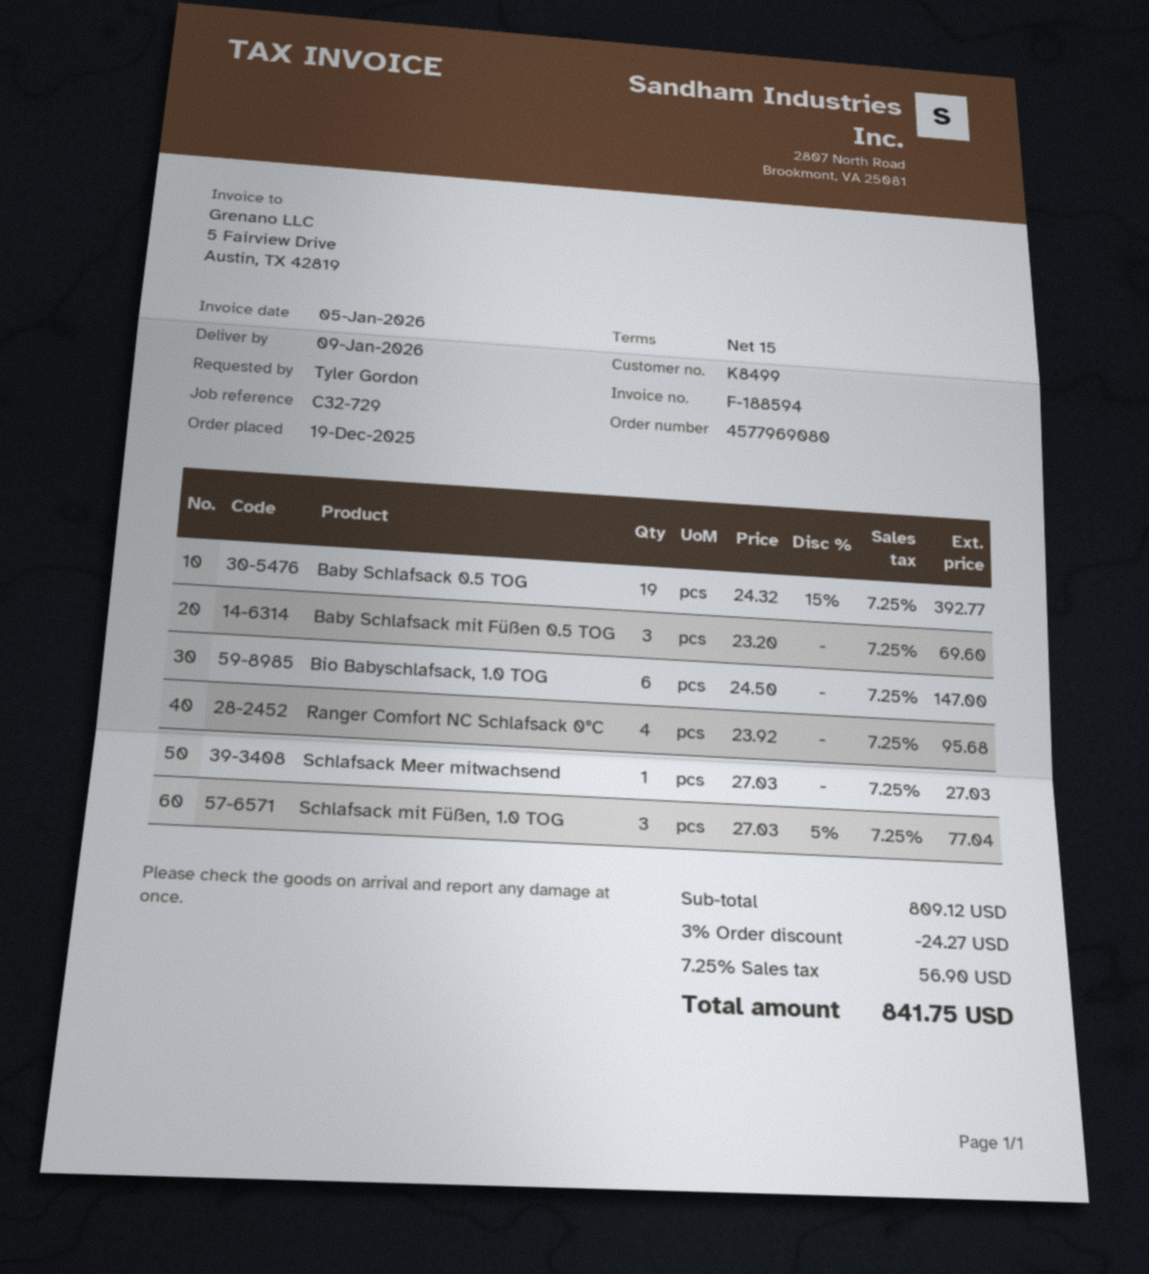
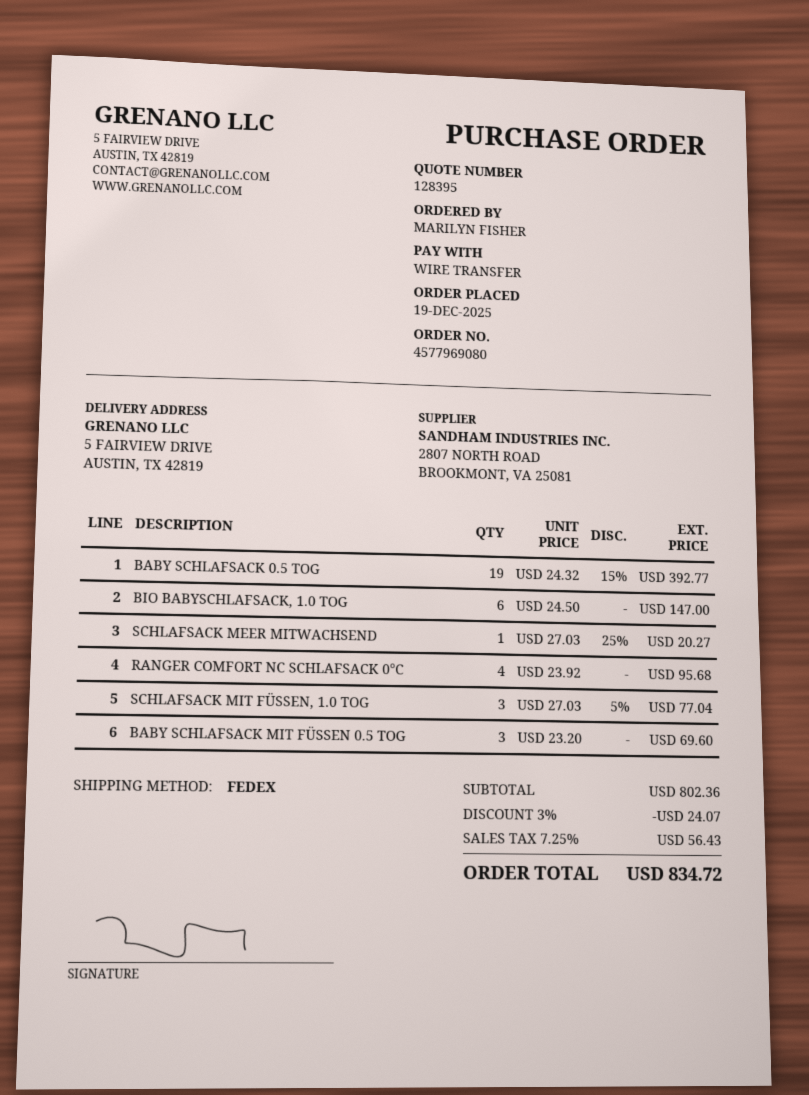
ordered by: Tyler Gordon -> MARILYN FISHER
Schlafsack Meer mitwachsend: 1 x 27.03 = 27.03 -> 1 x 27.03 - 25% = 20.27
subtotal: 809.12 -> 802.36
discount: 3% = 24.27 -> 3% = 24.07
tax: 7.25% = 56.90 -> 7.25% = 56.43
total: 841.75 -> 834.72

